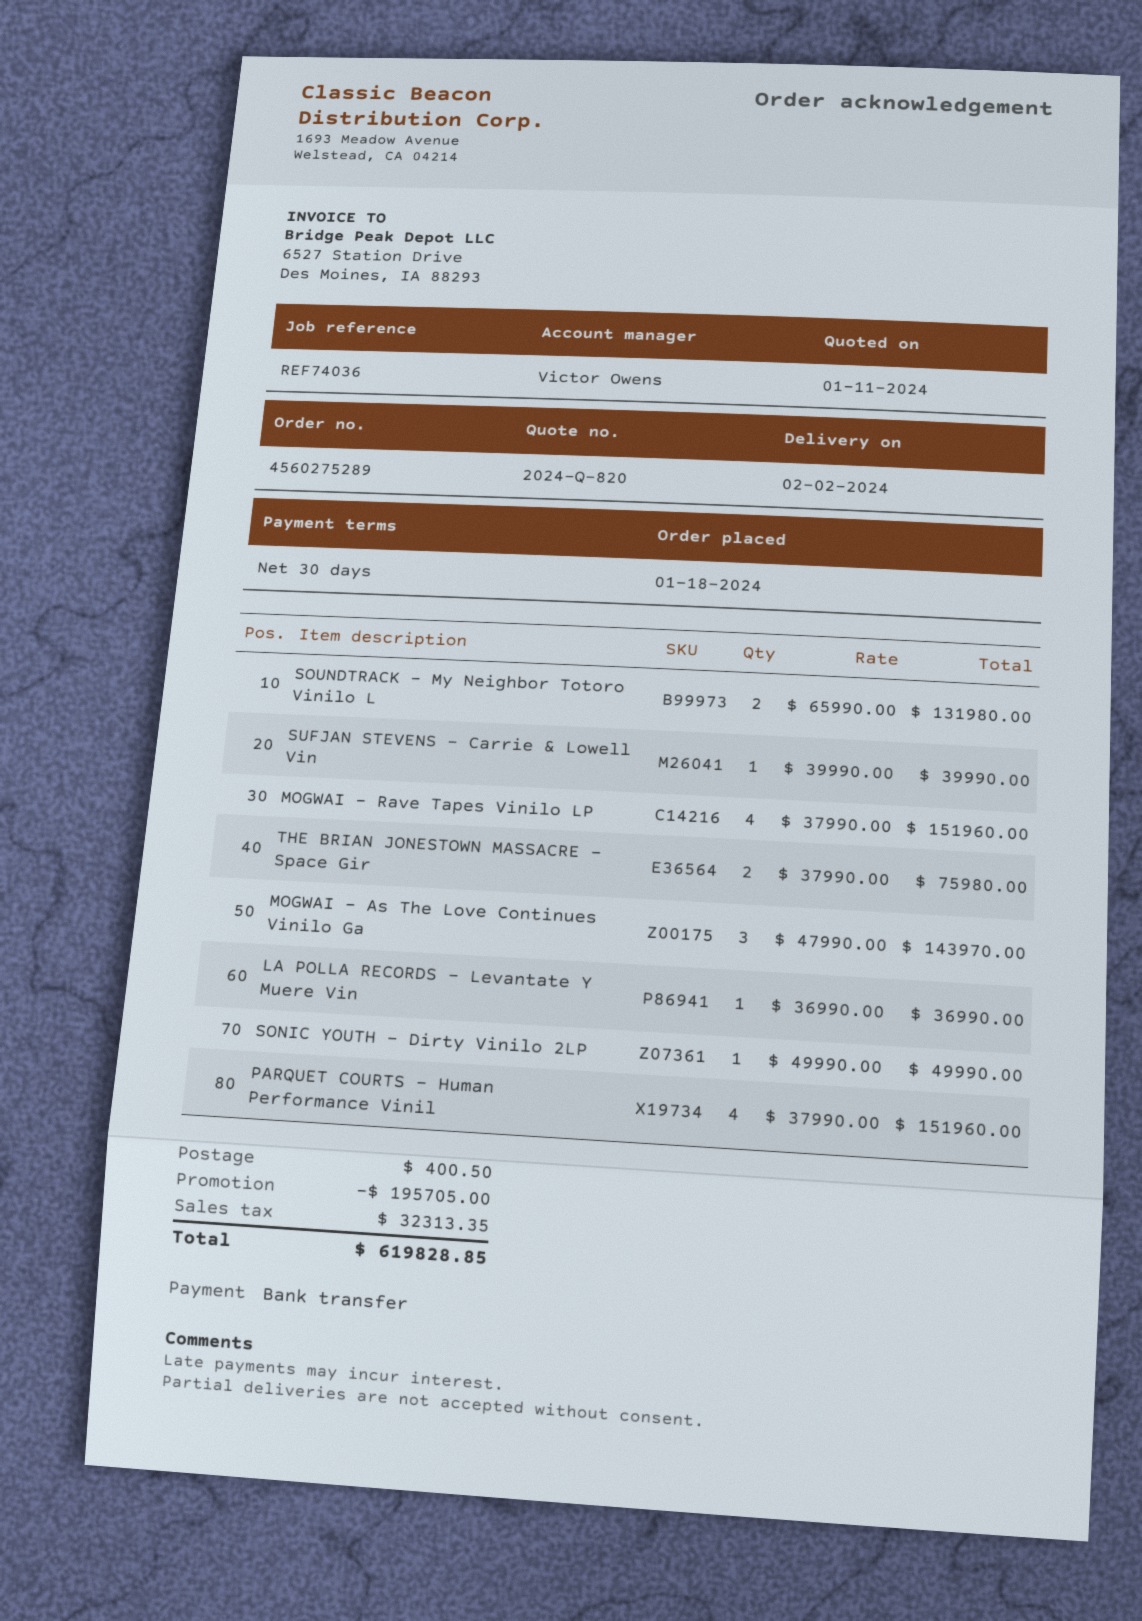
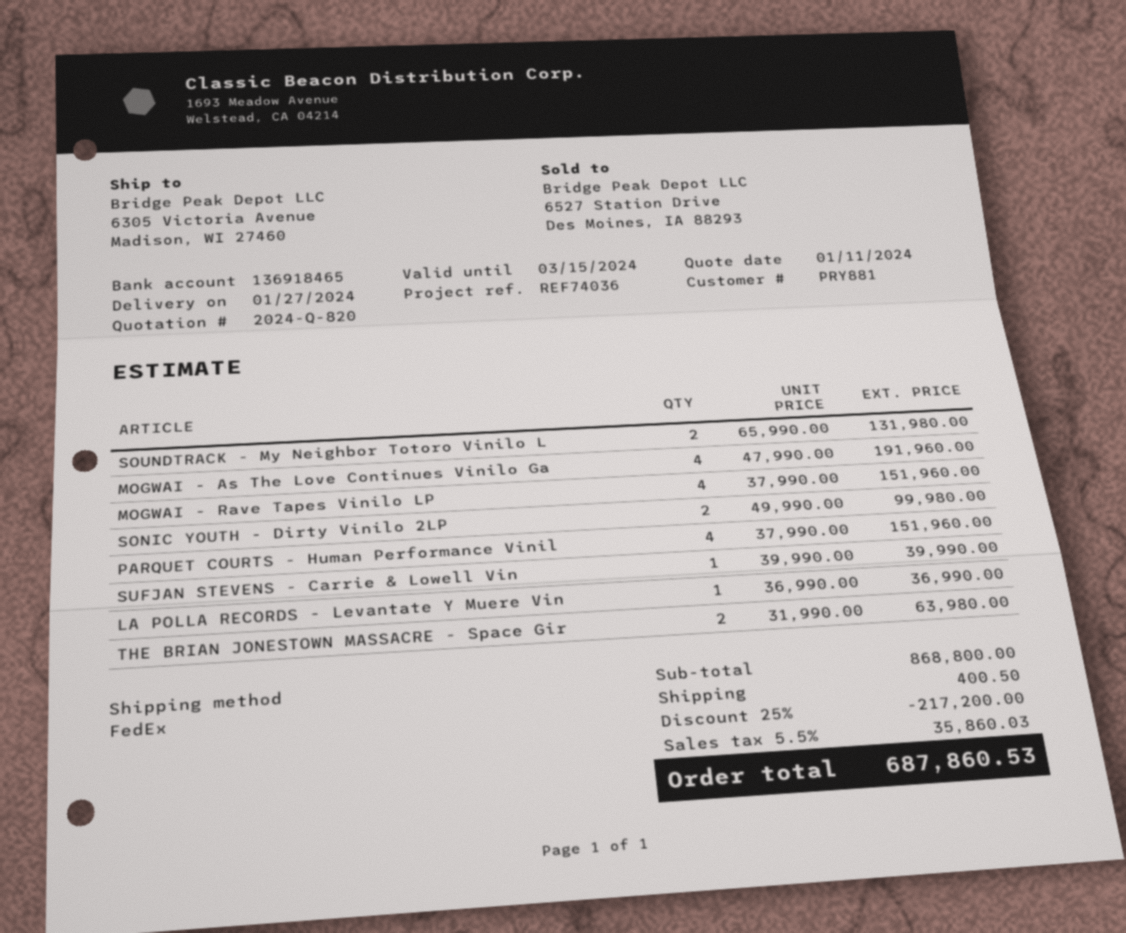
delivery date: 2024-02-02 -> 2024-01-27
THE BRIAN JONESTOWN MASSACRE - Space Gir: 2 x 37990.00 = 75980.00 -> 2 x 31990.00 = 63980.00
MOGWAI - As The Love Continues Vinilo Ga: 3 x 47990.00 = 143970.00 -> 4 x 47990.00 = 191960.00
SONIC YOUTH - Dirty Vinilo 2LP: 1 x 49990.00 = 49990.00 -> 2 x 49990.00 = 99980.00
discount: 195705.00 -> 217200.00
tax: 32313.35 -> 35860.03
total: 619828.85 -> 687860.53

